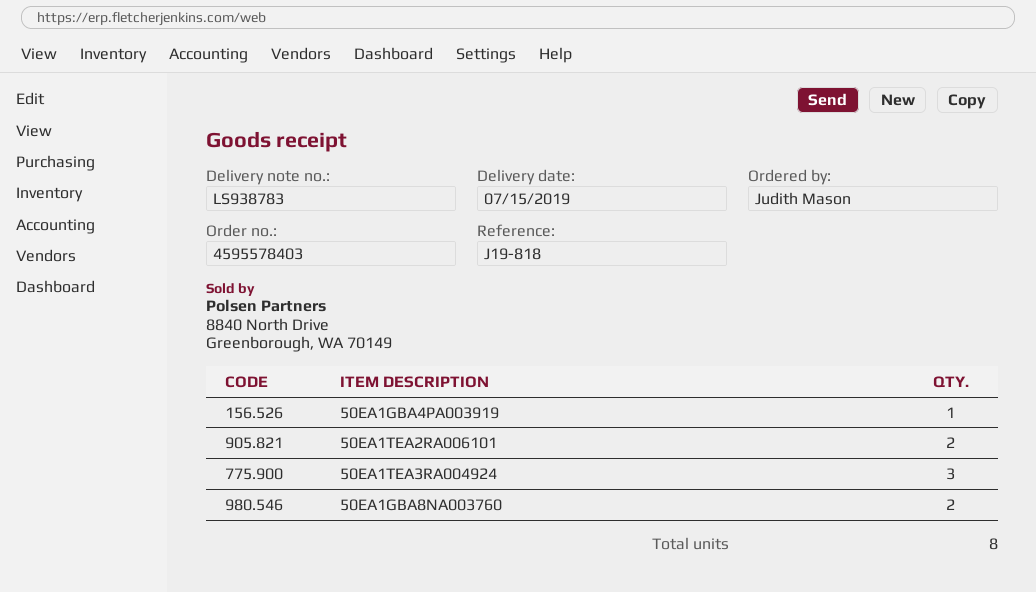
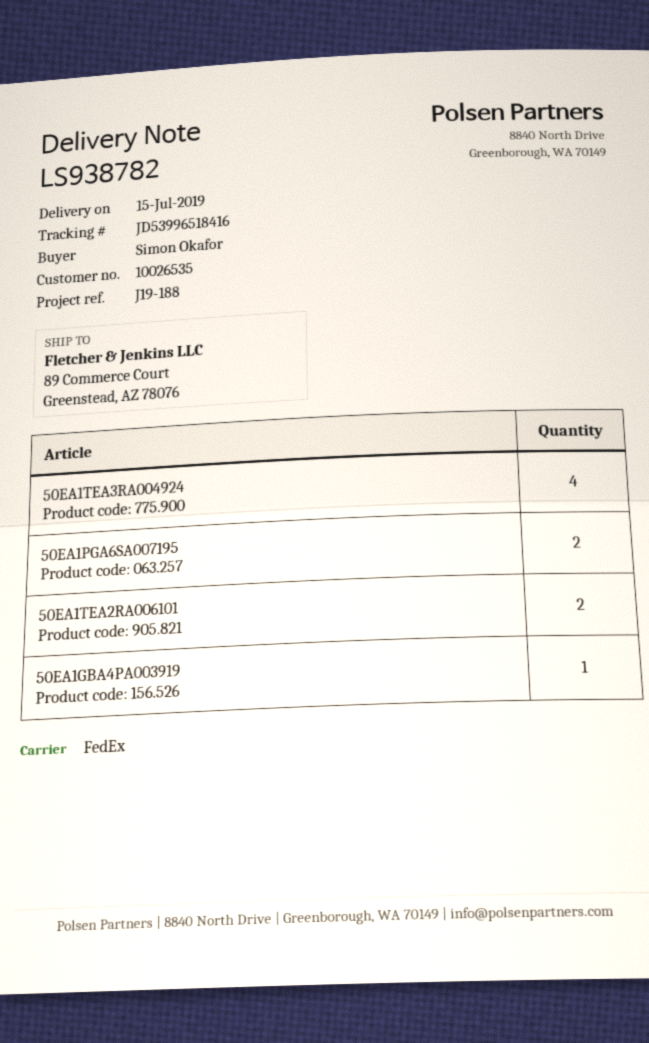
delivery note number: LS938783 -> LS938782
reference: J19-818 -> J19-188
ordered by: Judith Mason -> Simon Okafor
50EA1TEA3RA004924: 3 -> 4
50EA1GBA8NA003760: 2 -> none
50EA1PGA6SA007195: none -> 2

